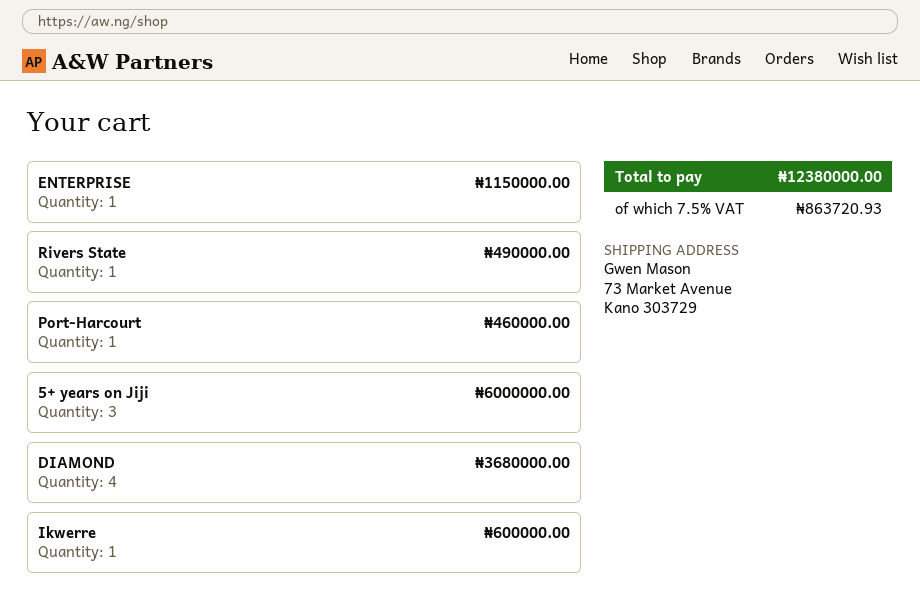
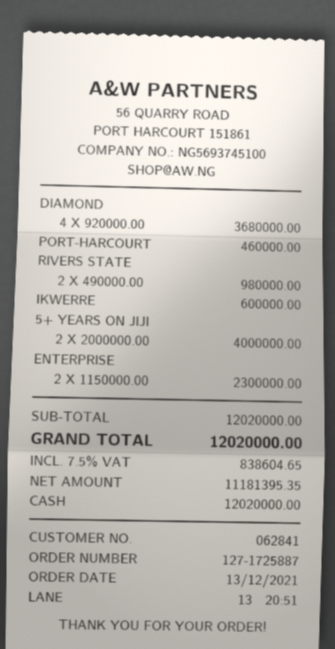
ENTERPRISE: 1 for 1150000.00 -> 2 for 2300000.00
Rivers State: 1 for 490000.00 -> 2 for 980000.00
5+ years on Jiji: 3 for 6000000.00 -> 2 for 4000000.00
tax: 7.5% = 863720.93 -> 7.5% = 838604.65
total: 12380000.00 -> 12020000.00

